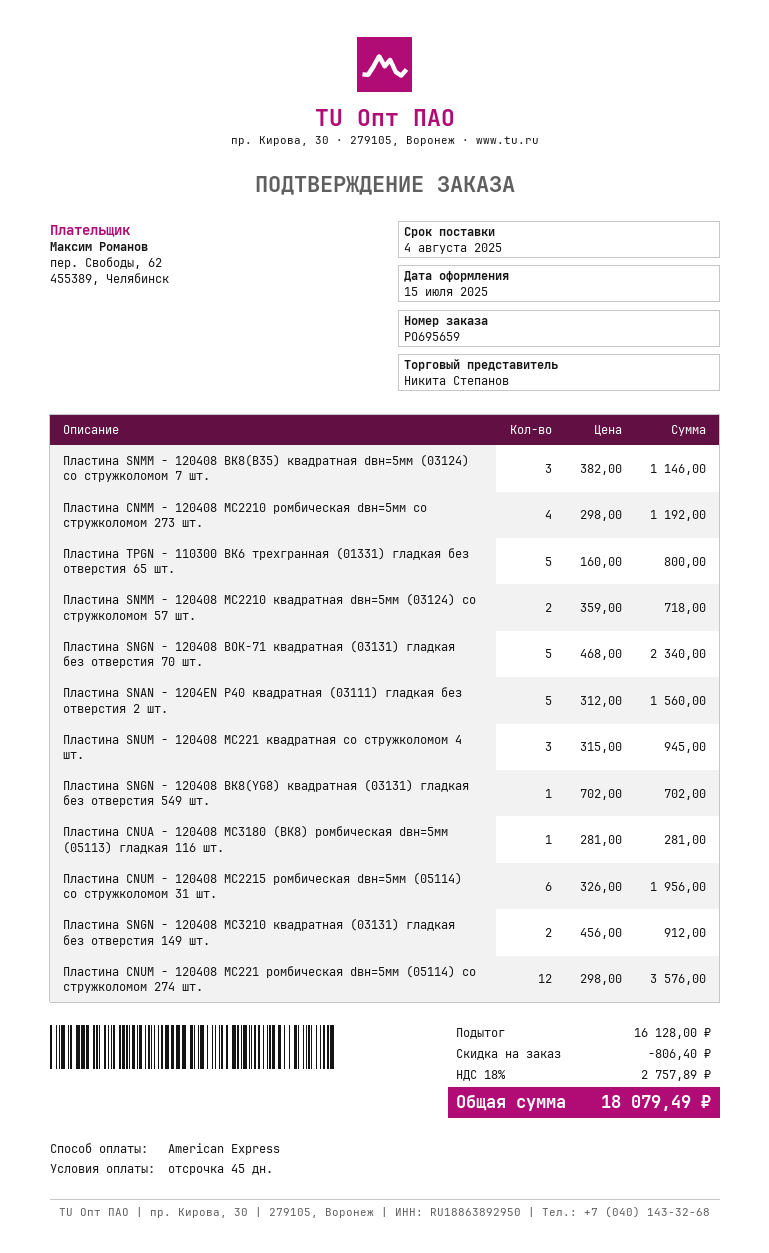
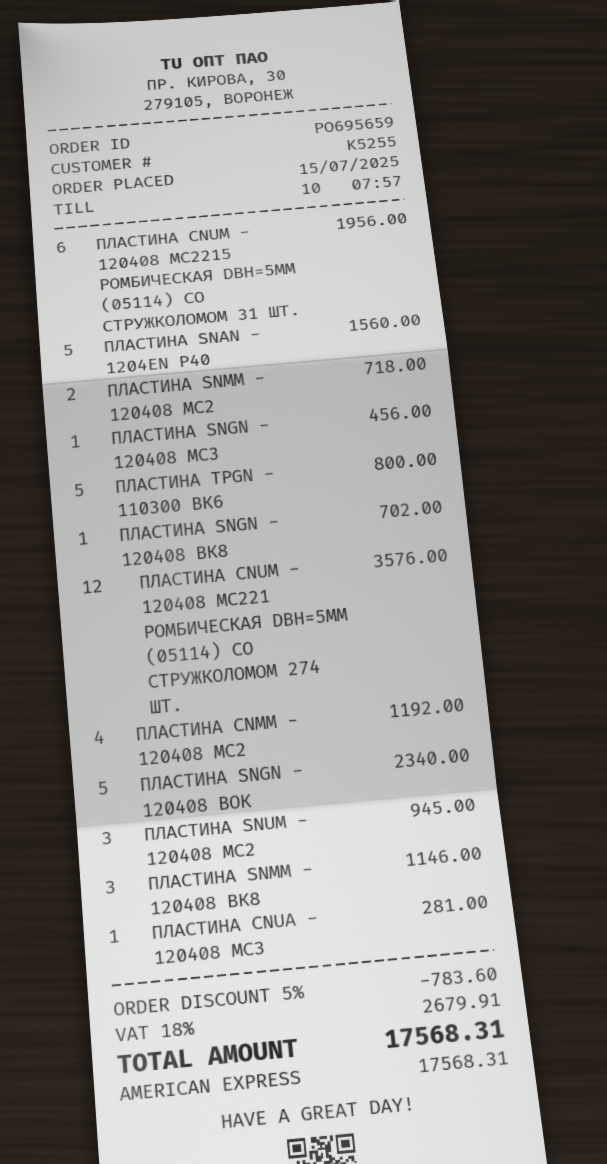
Пластина SNGN - 120408 МС3210 квадратная (03131) гладкая без отверстия 149 шт.: 2 for 912.00 -> 1 for 456.00
discount: 806.40 -> 783.60
tax: 18% = 2757.89 -> 18% = 2679.91
total: 18079.49 -> 17568.31

